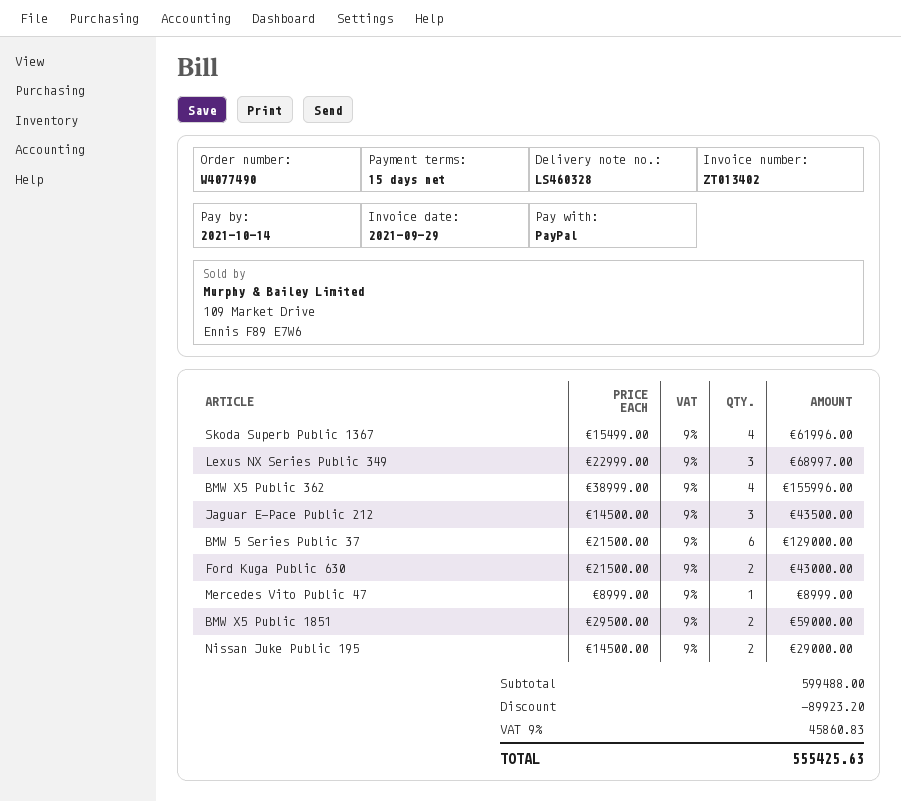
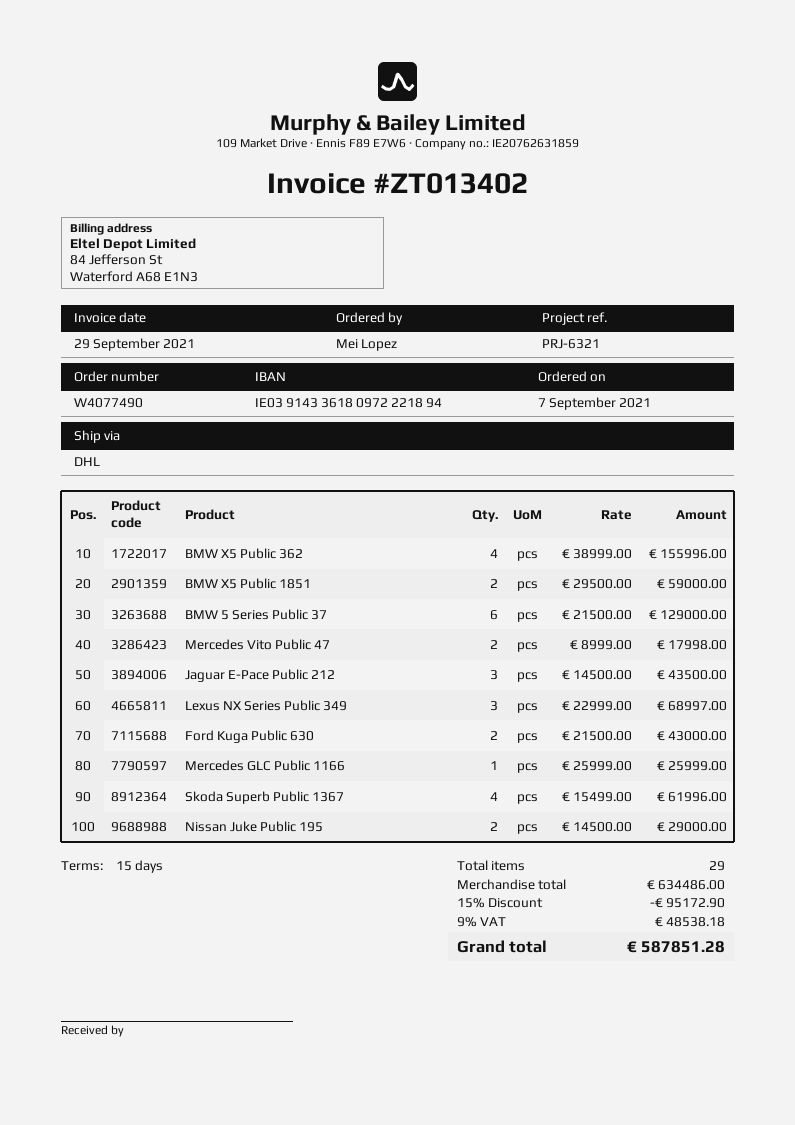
Mercedes Vito Public 47: 1 x 8999.00 = 8999.00 -> 2 x 8999.00 = 17998.00
Mercedes GLC Public 1166: none -> 1 x 25999.00 = 25999.00
subtotal: 599488.00 -> 634486.00
discount: 89923.20 -> 95172.90
tax: 9% = 45860.83 -> 9% = 48538.18
total: 555425.63 -> 587851.28

